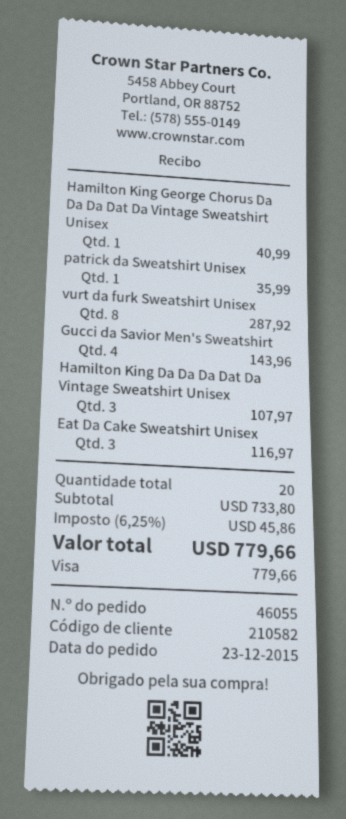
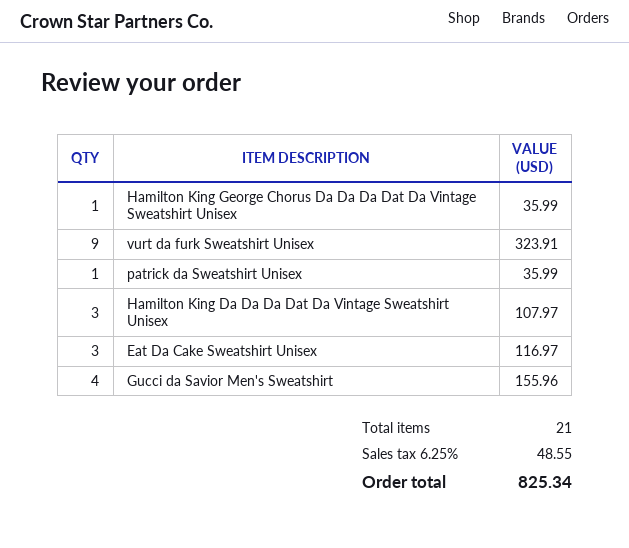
Hamilton King George Chorus Da Da Da Dat Da Vintage Sweatshirt Unisex: 1 for 40.99 -> 1 for 35.99
vurt da furk Sweatshirt Unisex: 8 for 287.92 -> 9 for 323.91
Gucci da Savior Men's Sweatshirt: 4 for 143.96 -> 4 for 155.96
total quantity: 20 -> 21
tax: 6.25% = 45.86 -> 6.25% = 48.55
total: 779.66 -> 825.34

